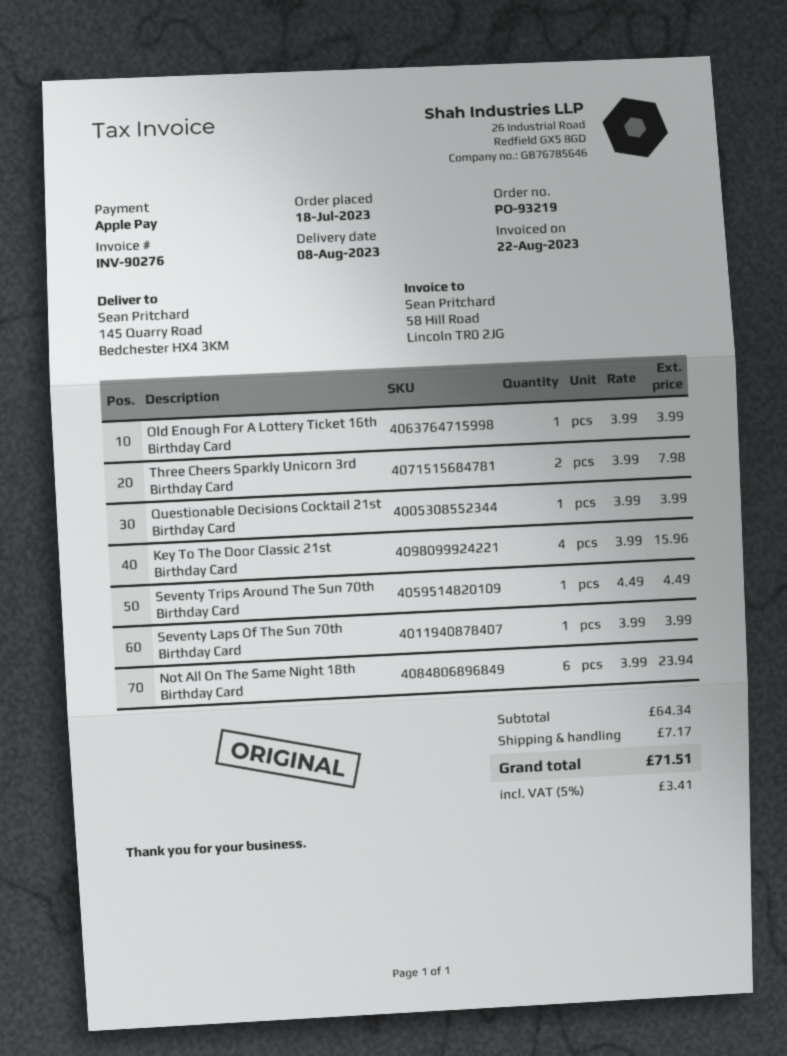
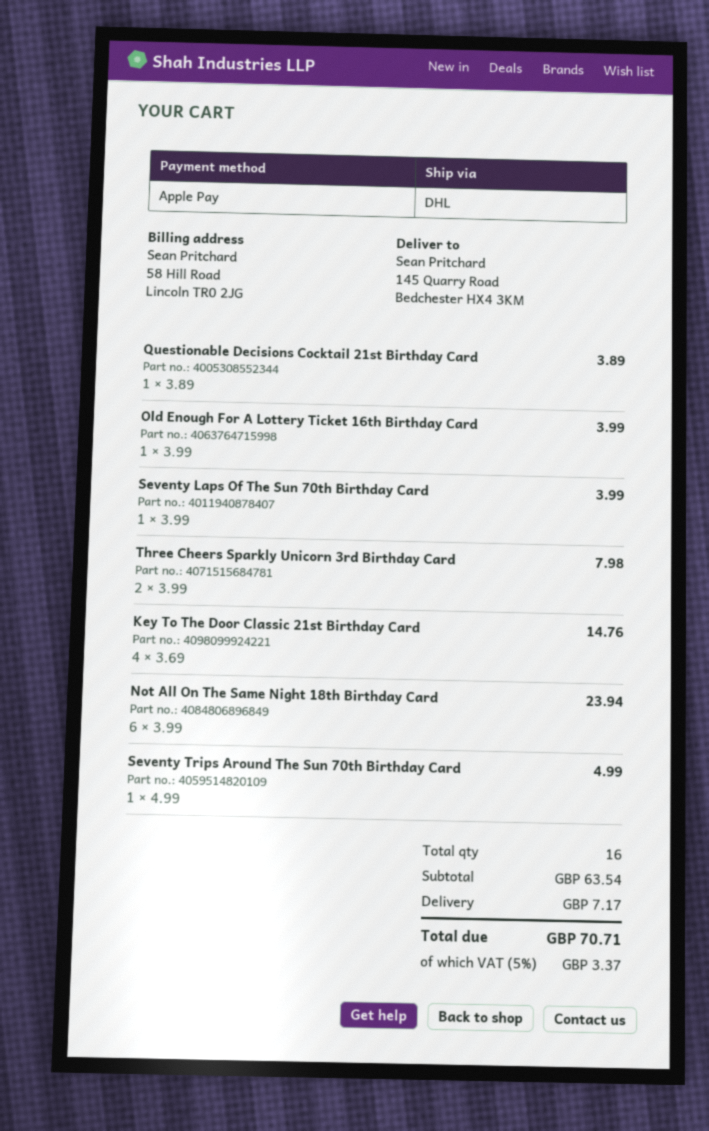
Questionable Decisions Cocktail 21st Birthday Card: 1 x 3.99 = 3.99 -> 1 x 3.89 = 3.89
Key To The Door Classic 21st Birthday Card: 4 x 3.99 = 15.96 -> 4 x 3.69 = 14.76
Seventy Trips Around The Sun 70th Birthday Card: 1 x 4.49 = 4.49 -> 1 x 4.99 = 4.99
subtotal: 64.34 -> 63.54
tax: 5% = 3.41 -> 5% = 3.37
total: 71.51 -> 70.71

